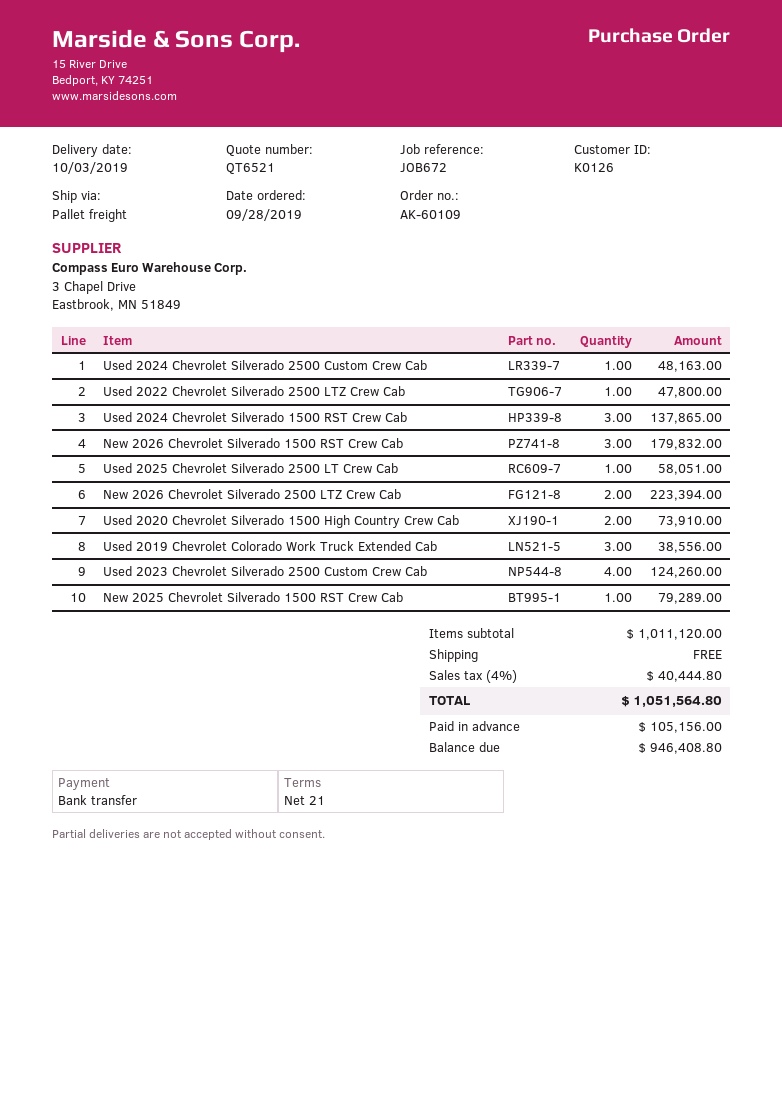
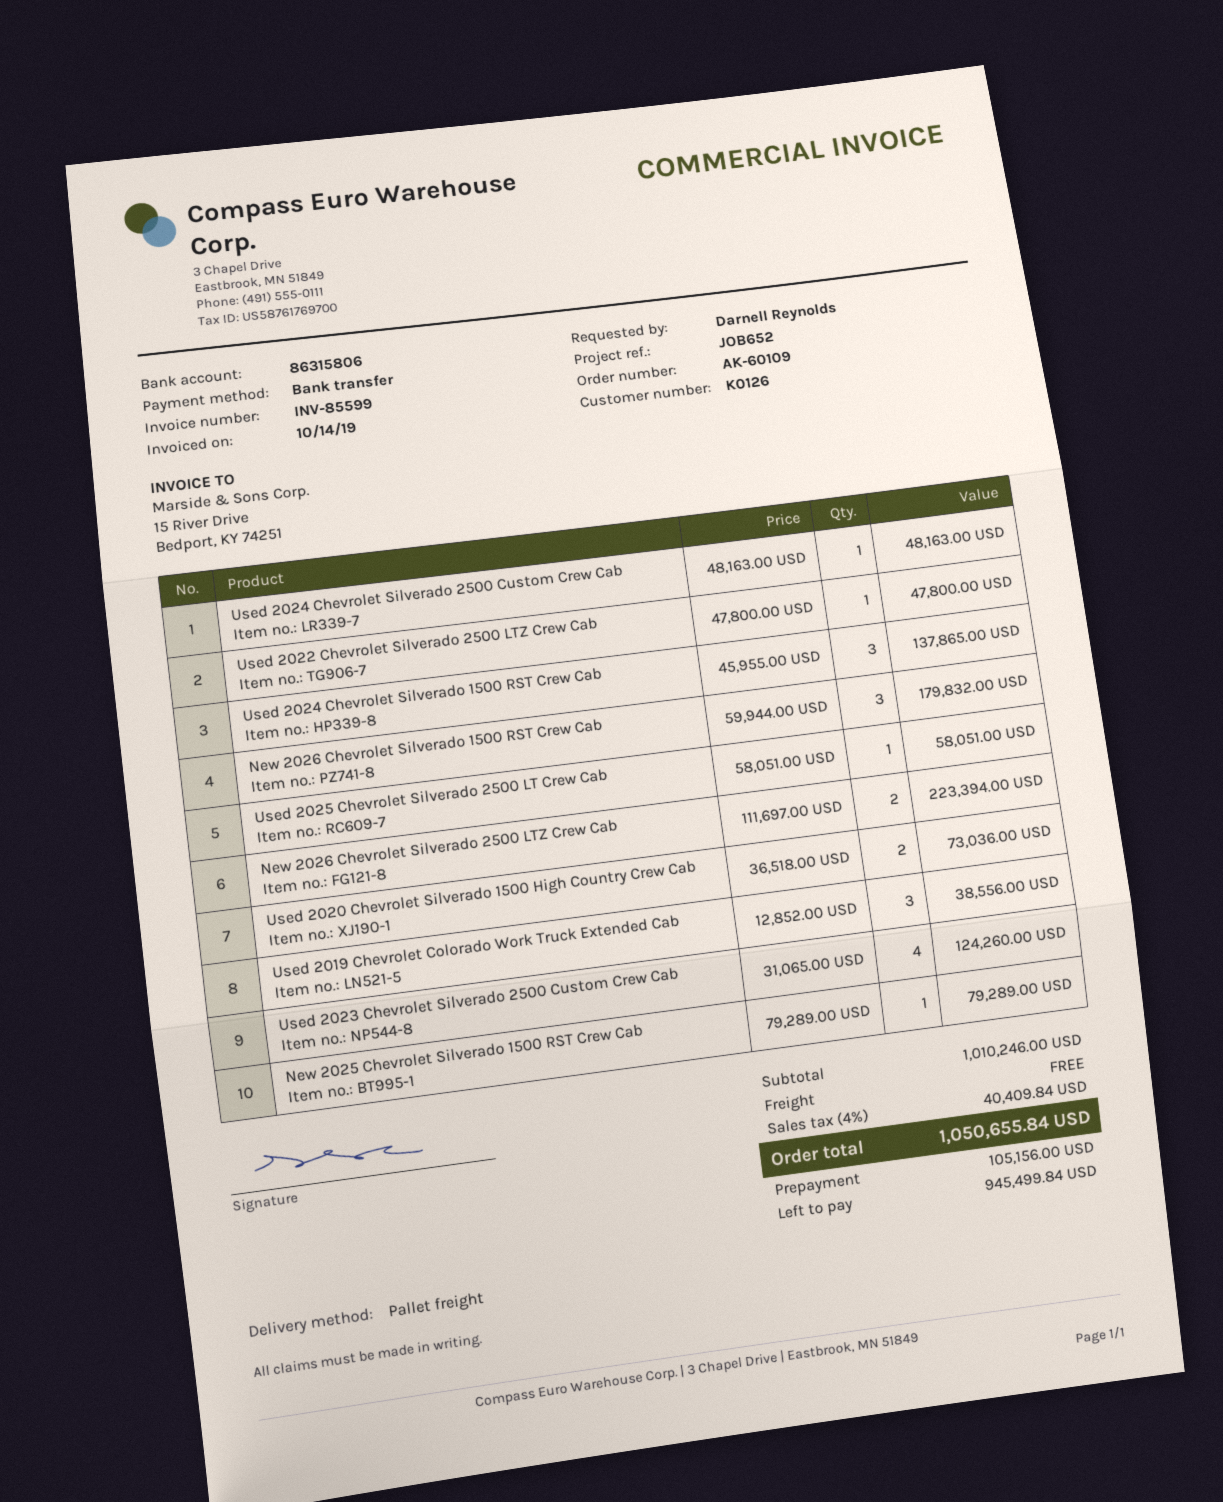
reference: JOB672 -> JOB652
Used 2020 Chevrolet Silverado 1500 High Country Crew Cab: 2 for 73910.00 -> 2 for 73036.00
subtotal: 1011120.00 -> 1010246.00
tax: 4% = 40444.80 -> 4% = 40409.84
total: 1051564.80 -> 1050655.84
balance: 946408.80 -> 945499.84

